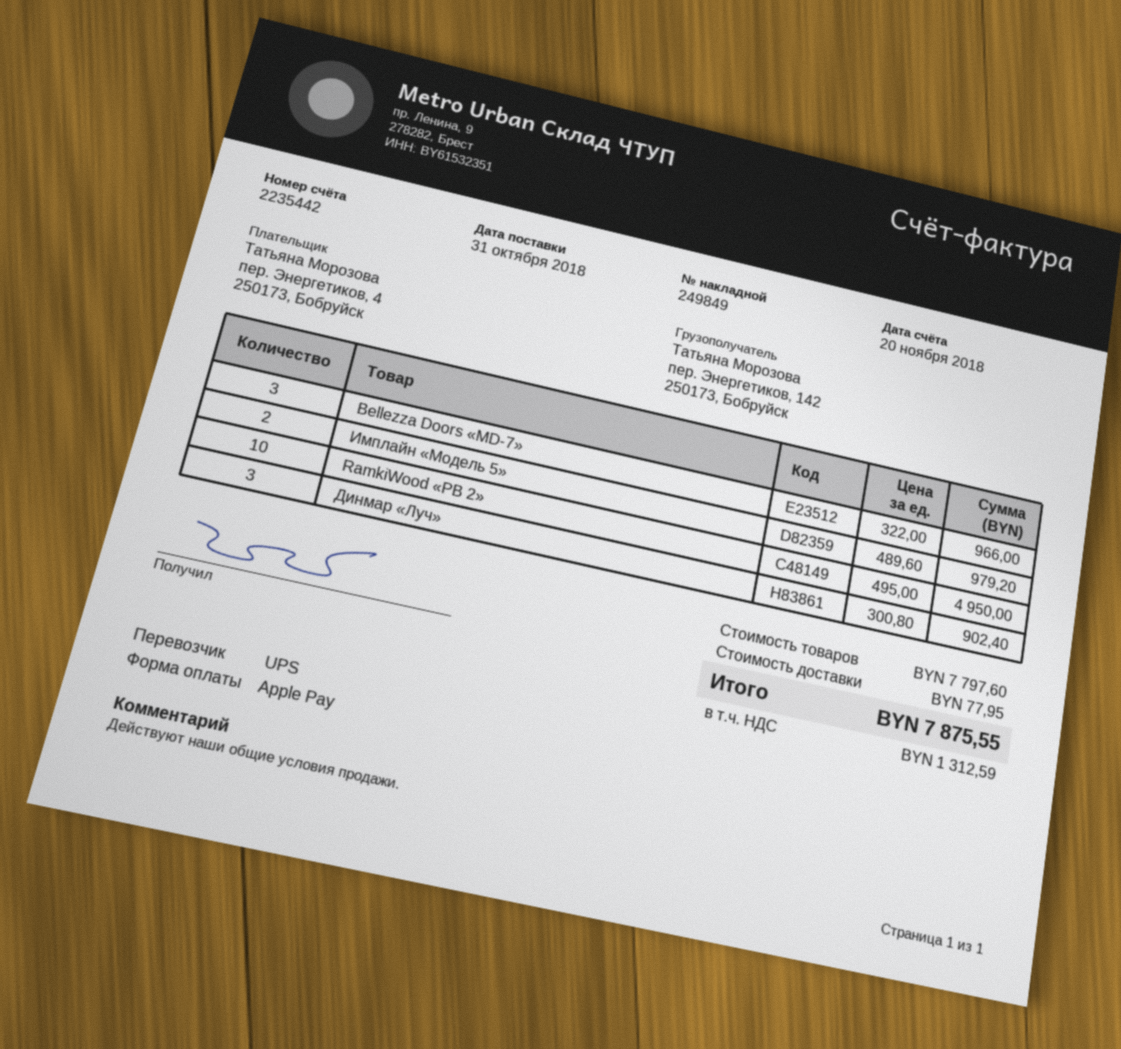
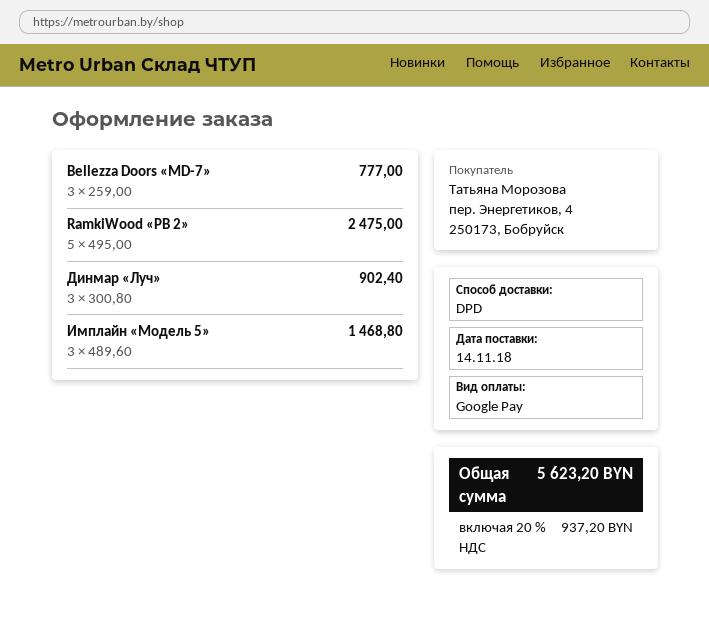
delivery date: 2018-10-31 -> 2018-11-14
payment method: Apple Pay -> Google Pay
shipping method: UPS -> DPD
Bellezza Doors «MD-7»: 3 x 322.00 = 966.00 -> 3 x 259.00 = 777.00
Имплайн «Модель 5»: 2 x 489.60 = 979.20 -> 3 x 489.60 = 1468.80
RamkiWood «PB 2»: 10 x 495.00 = 4950.00 -> 5 x 495.00 = 2475.00
shipping: 77.95 -> none
tax: 1312.59 -> 937.20
total: 7875.55 -> 5623.20

